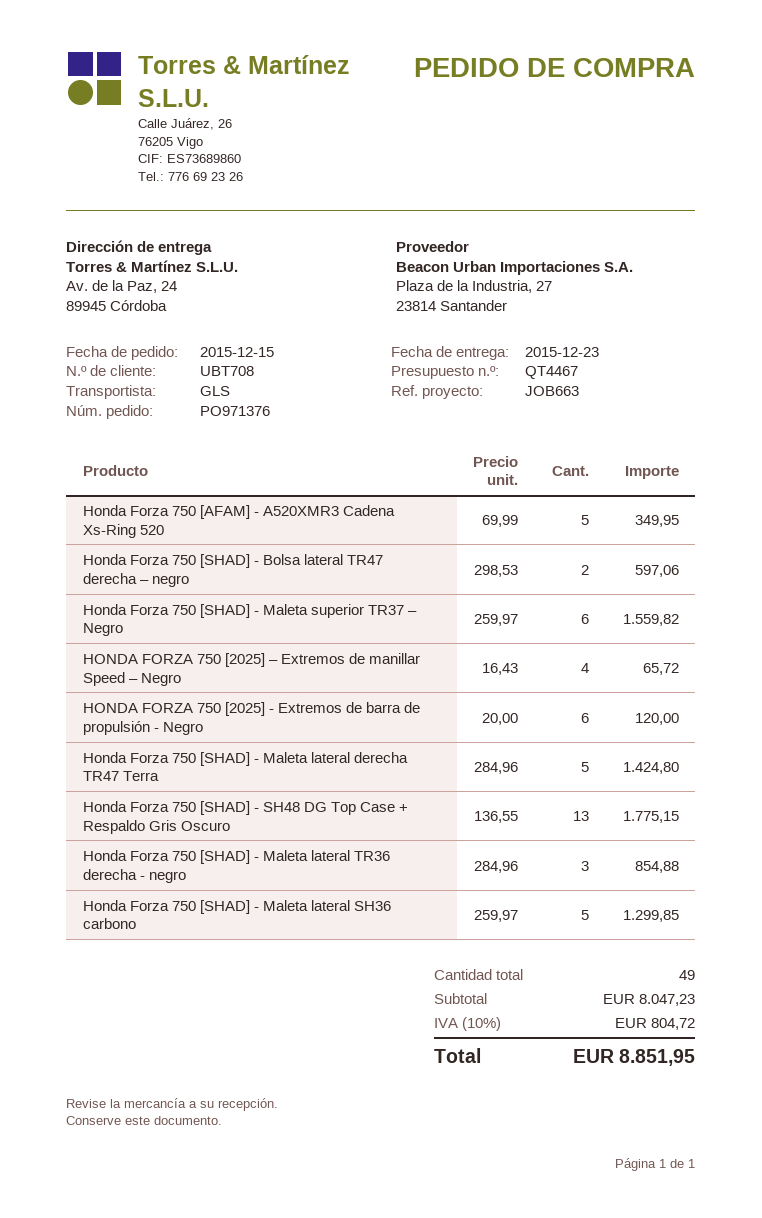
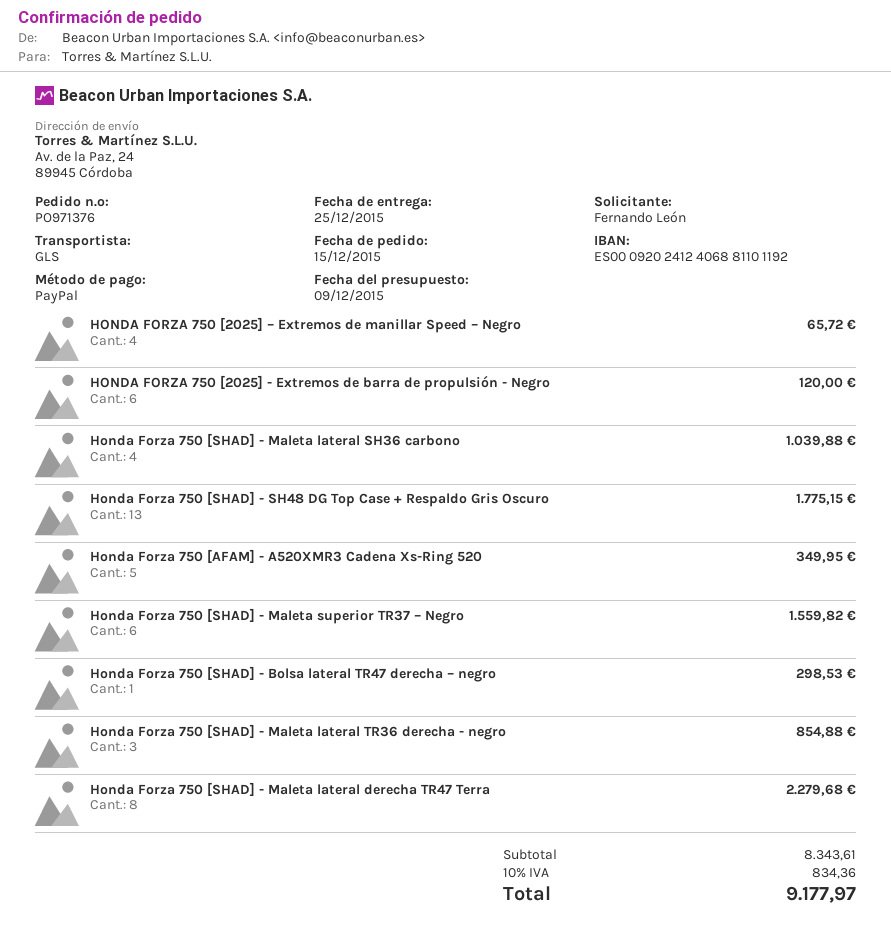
delivery date: 2015-12-23 -> 2015-12-25
Honda Forza 750 [SHAD] - Bolsa lateral TR47 derecha – negro: 2 for 597.06 -> 1 for 298.53
Honda Forza 750 [SHAD] - Maleta lateral derecha TR47 Terra: 5 for 1424.80 -> 8 for 2279.68
Honda Forza 750 [SHAD] - Maleta lateral SH36 carbono: 5 for 1299.85 -> 4 for 1039.88
subtotal: 8047.23 -> 8343.61
tax: 10% = 804.72 -> 10% = 834.36
total: 8851.95 -> 9177.97

